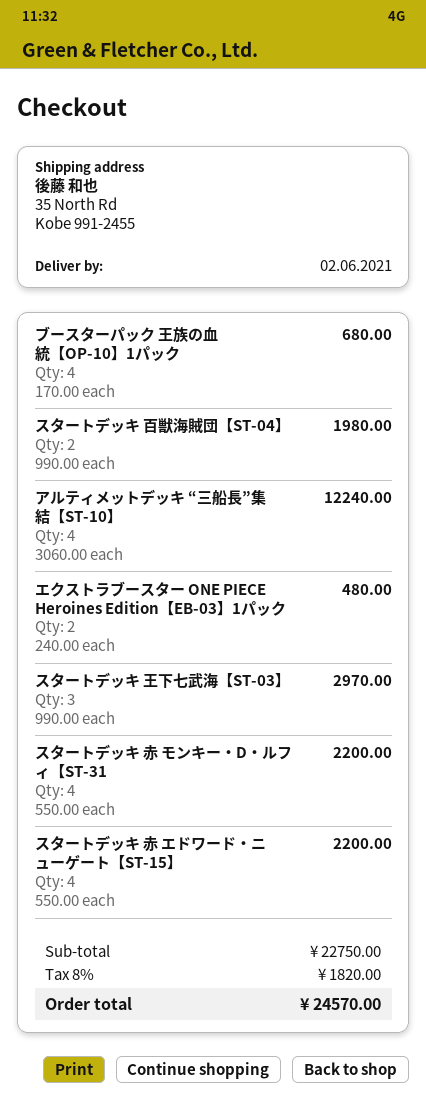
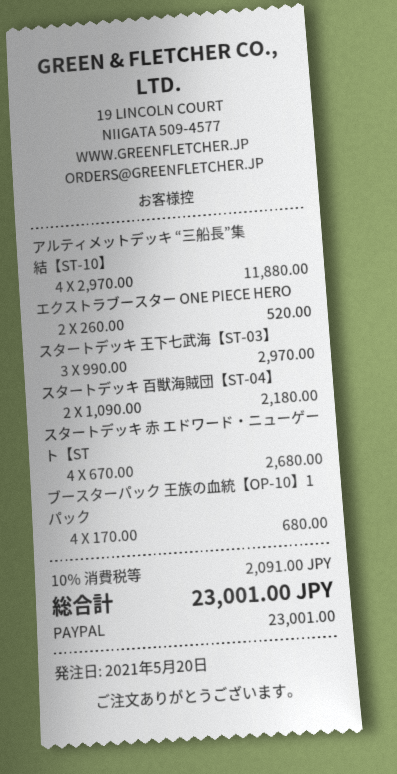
スタートデッキ 百獣海賊団【ST-04】: 2 x 990.00 = 1980.00 -> 2 x 1090.00 = 2180.00
アルティメットデッキ “三船長”集結【ST-10】: 4 x 3060.00 = 12240.00 -> 4 x 2970.00 = 11880.00
エクストラブースター ONE PIECE Heroines Edition【EB-03】1パック: 2 x 240.00 = 480.00 -> 2 x 260.00 = 520.00
スタートデッキ 赤 モンキー・D・ルフィ【ST-31: 4 x 550.00 = 2200.00 -> none
スタートデッキ 赤 エドワード・ニューゲート【ST-15】: 4 x 550.00 = 2200.00 -> 4 x 670.00 = 2680.00
tax: 8% = 1820.00 -> 10% = 2091.00
total: 24570.00 -> 23001.00

